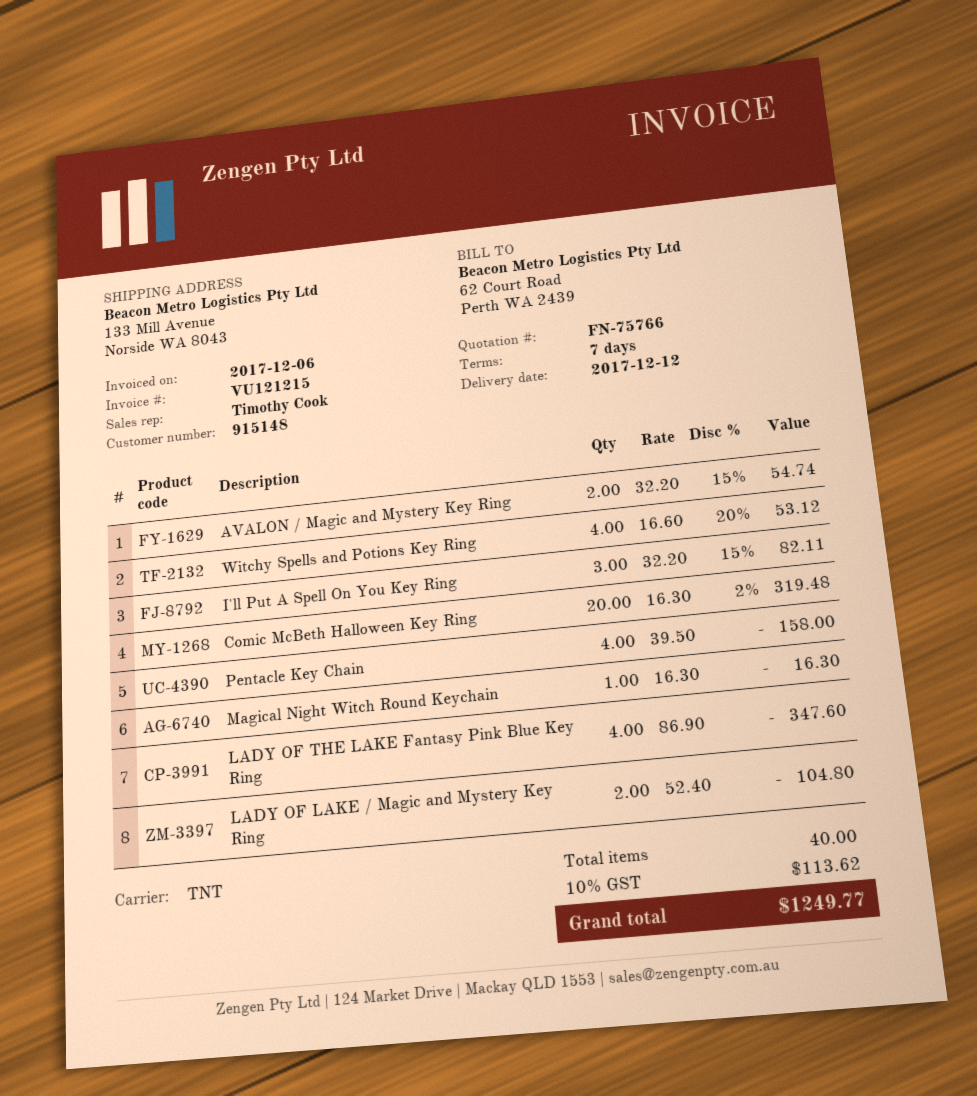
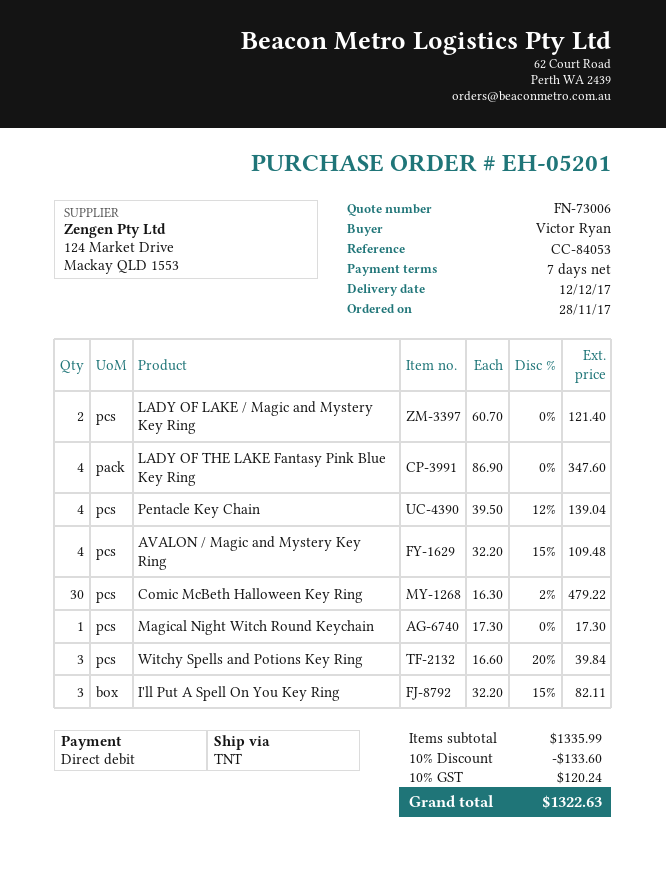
quote number: FN-75766 -> FN-73006
AVALON / Magic and Mystery Key Ring: 2 x 32.20 - 15% = 54.74 -> 4 x 32.20 - 15% = 109.48
Witchy Spells and Potions Key Ring: 4 x 16.60 - 20% = 53.12 -> 3 x 16.60 - 20% = 39.84
Comic McBeth Halloween Key Ring: 20 x 16.30 - 2% = 319.48 -> 30 x 16.30 - 2% = 479.22
Pentacle Key Chain: 4 x 39.50 = 158.00 -> 4 x 39.50 - 12% = 139.04
Magical Night Witch Round Keychain: 1 x 16.30 = 16.30 -> 1 x 17.30 = 17.30
LADY OF LAKE / Magic and Mystery Key Ring: 2 x 52.40 = 104.80 -> 2 x 60.70 = 121.40
discount: none -> 10% = 133.60
tax: 10% = 113.62 -> 10% = 120.24
total: 1249.77 -> 1322.63

